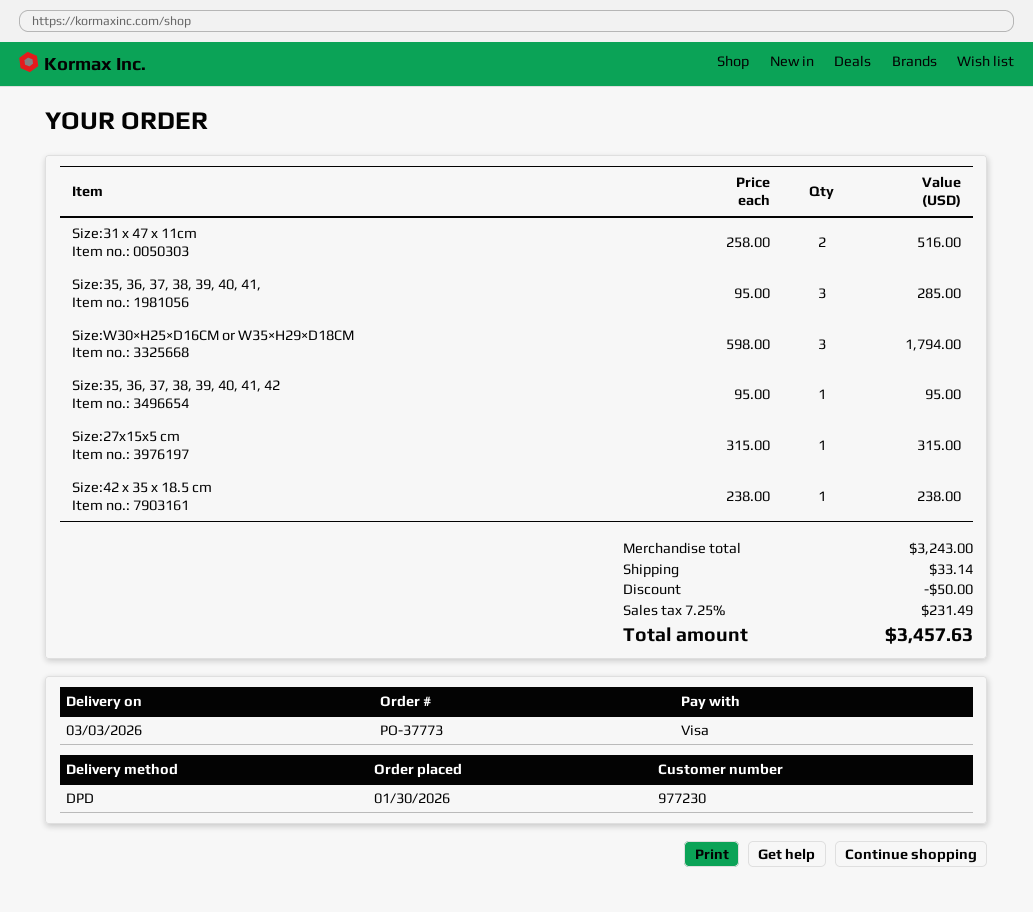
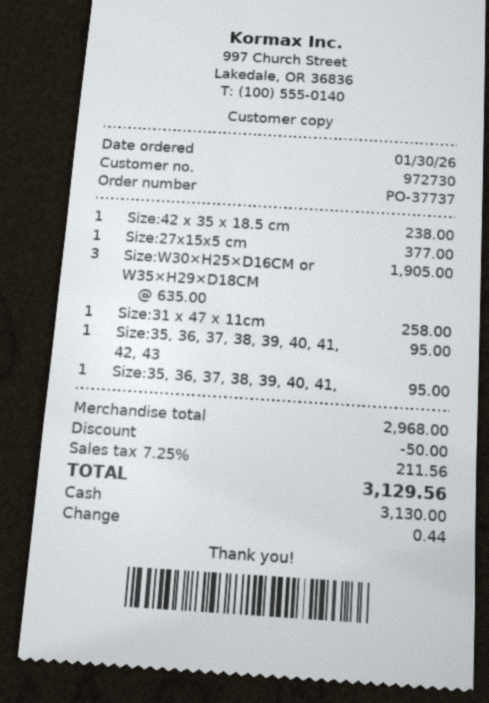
order number: PO-37773 -> PO-37737
customer number: 977230 -> 972730
payment method: Visa -> cash
Size:31 x 47 x 11cm: 2 x 258.00 = 516.00 -> 1 x 258.00 = 258.00
Size:35, 36, 37, 38, 39, 40, 41,: 3 x 95.00 = 285.00 -> 1 x 95.00 = 95.00
Size:W30×H25×D16CM or W35×H29×D18CM: 3 x 598.00 = 1794.00 -> 3 x 635.00 = 1905.00
Size:35, 36, 37, 38, 39, 40, 41, 42: 1 x 95.00 = 95.00 -> none
Size:27x15x5 cm: 1 x 315.00 = 315.00 -> 1 x 377.00 = 377.00
Size:35, 36, 37, 38, 39, 40, 41, 42, 43: none -> 1 x 95.00 = 95.00
subtotal: 3243.00 -> 2968.00
shipping: 33.14 -> none
tax: 7.25% = 231.49 -> 7.25% = 211.56
total: 3457.63 -> 3129.56

